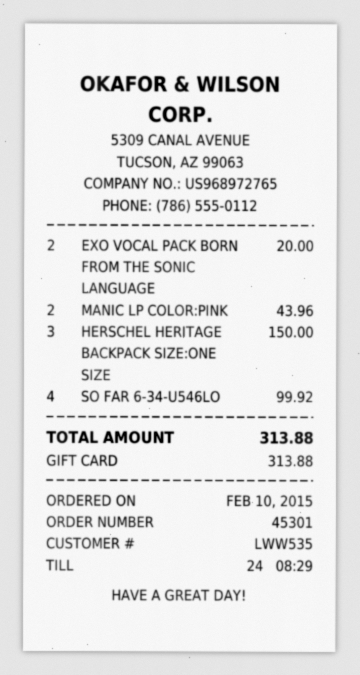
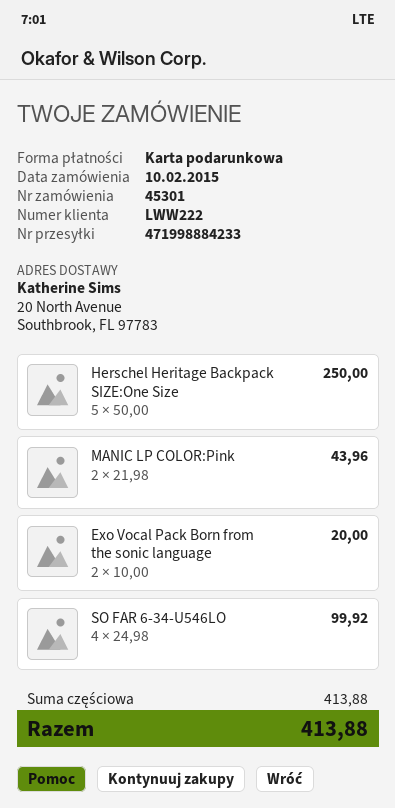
customer number: LWW535 -> LWW222
HERSCHEL HERITAGE BACKPACK SIZE:ONE SIZE: 3 for 150.00 -> 5 for 250.00
total: 313.88 -> 413.88

